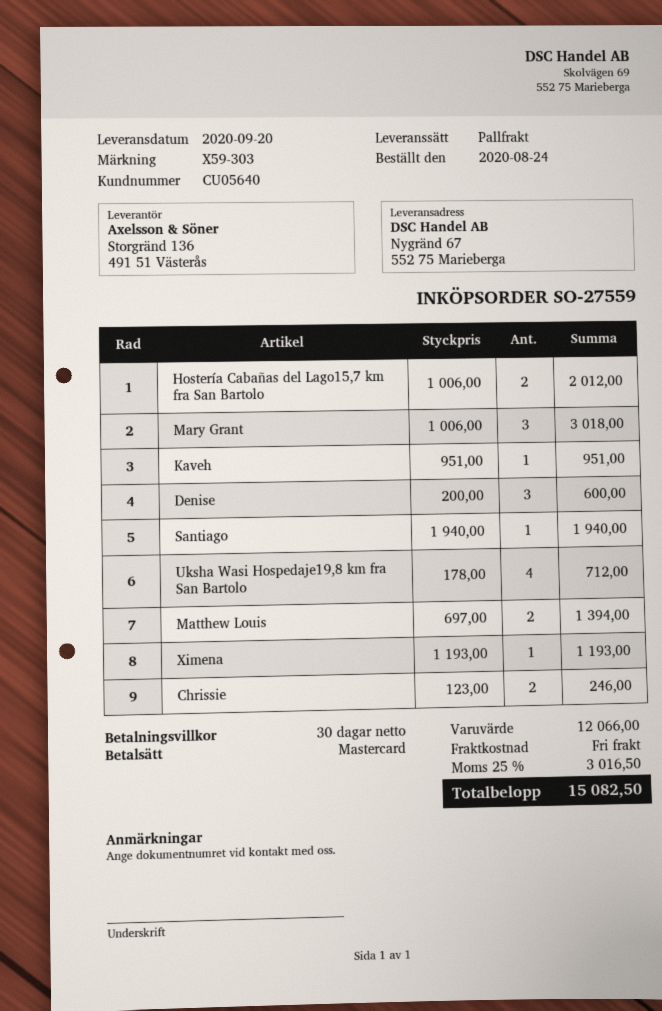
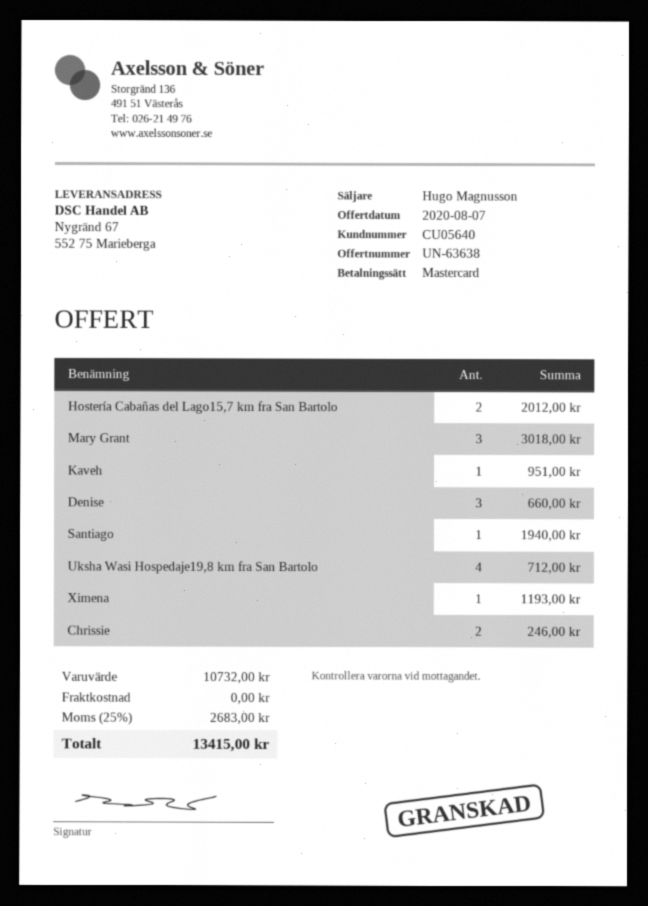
Denise: 3 for 600.00 -> 3 for 660.00
Matthew Louis: 2 for 1394.00 -> none
subtotal: 12066.00 -> 10732.00
tax: 25% = 3016.50 -> 25% = 2683.00
total: 15082.50 -> 13415.00

